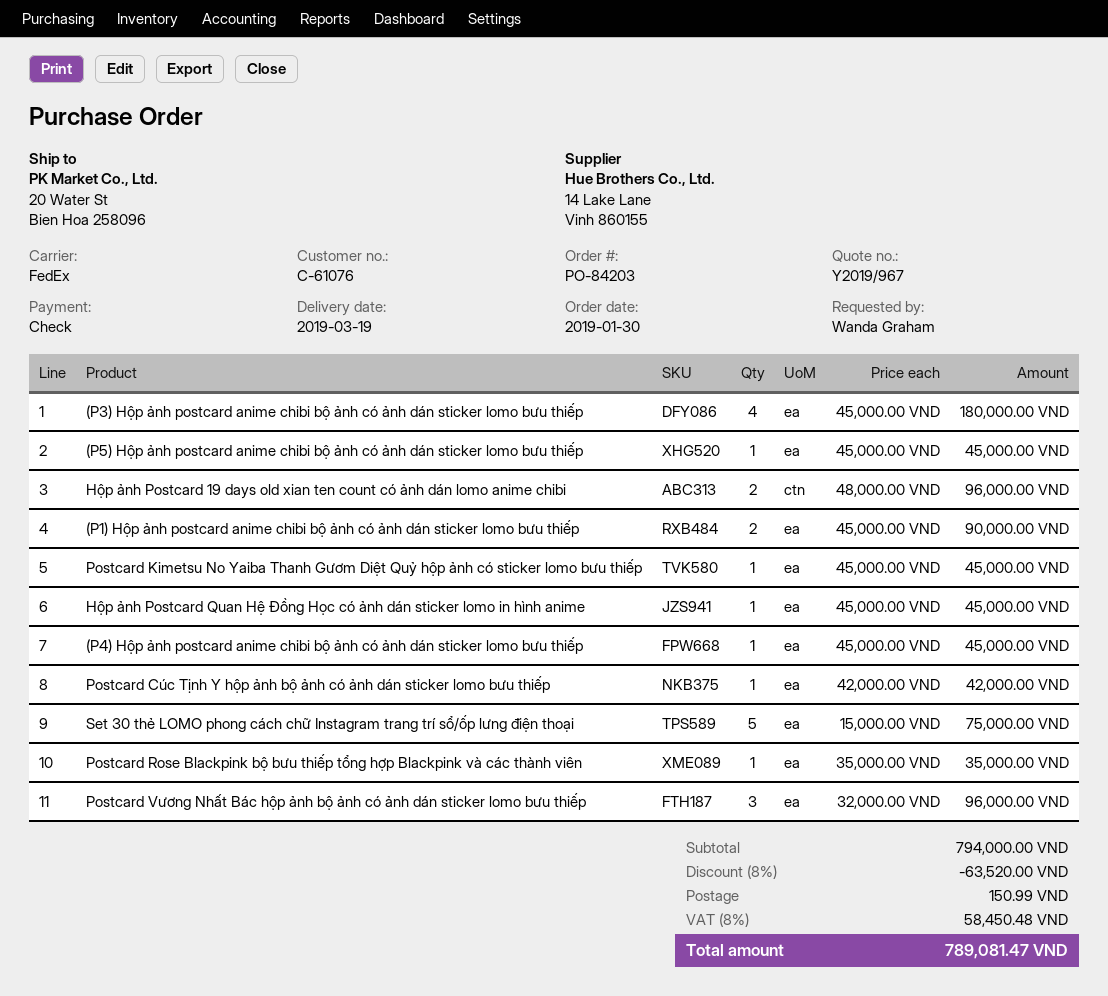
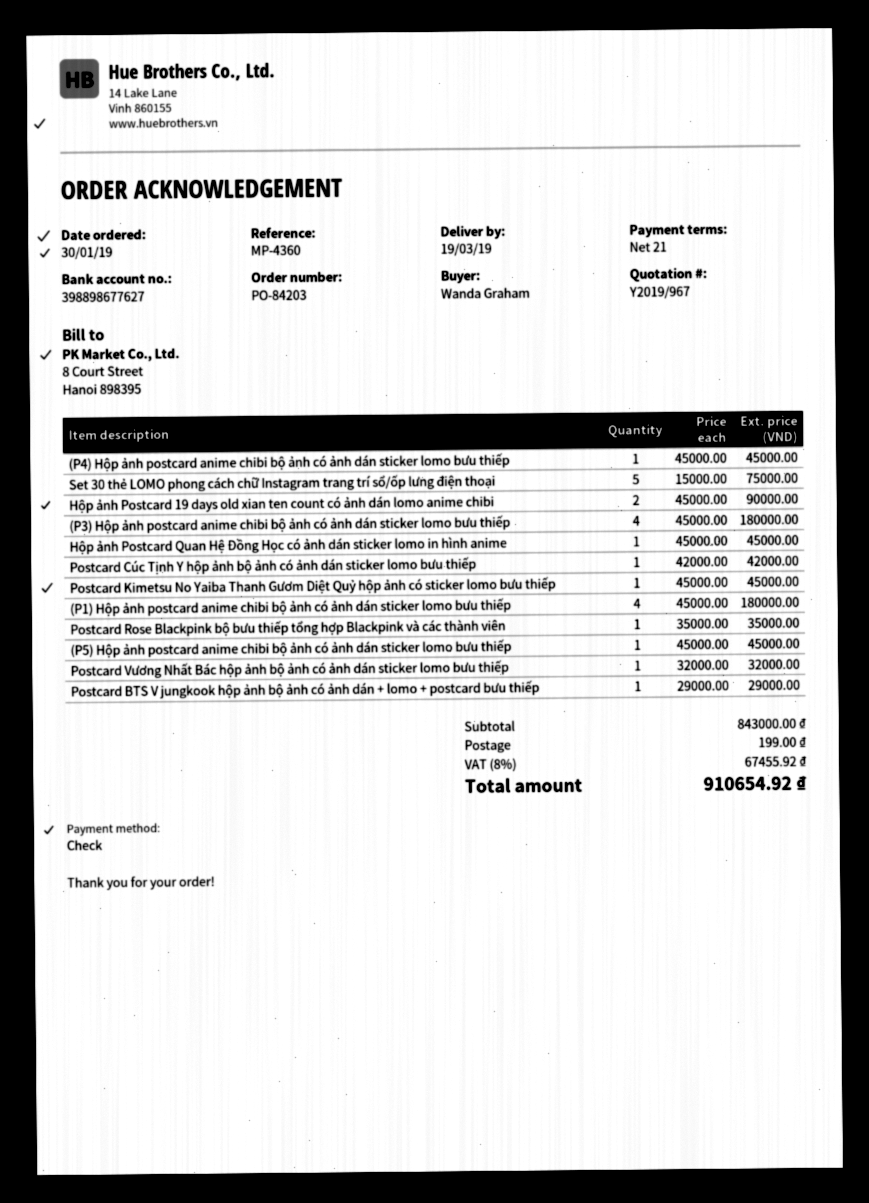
Hộp ảnh Postcard 19 days old xian ten count có ảnh dán lomo anime chibi: 2 x 48000.00 = 96000.00 -> 2 x 45000.00 = 90000.00
(P1) Hộp ảnh postcard anime chibi bộ ảnh có ảnh dán sticker lomo bưu thiếp: 2 x 45000.00 = 90000.00 -> 4 x 45000.00 = 180000.00
Postcard Vương Nhất Bác hộp ảnh bộ ảnh có ảnh dán sticker lomo bưu thiếp: 3 x 32000.00 = 96000.00 -> 1 x 32000.00 = 32000.00
Postcard BTS V jungkook hộp ảnh bộ ảnh có ảnh dán + lomo + postcard bưu thiếp: none -> 1 x 29000.00 = 29000.00
subtotal: 794000.00 -> 843000.00
discount: 8% = 63520.00 -> none
shipping: 150.99 -> 199.00
tax: 8% = 58450.48 -> 8% = 67455.92
total: 789081.47 -> 910654.92

